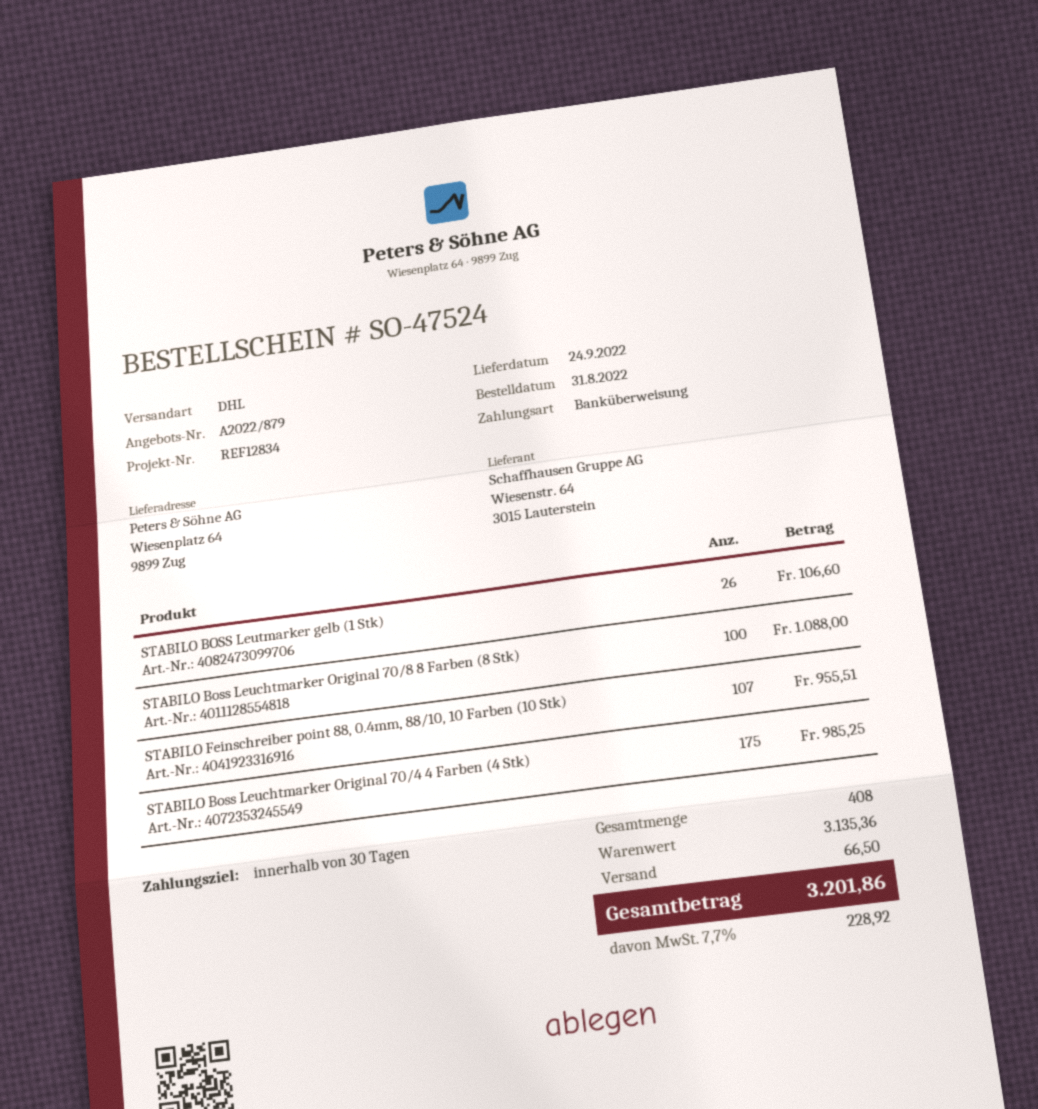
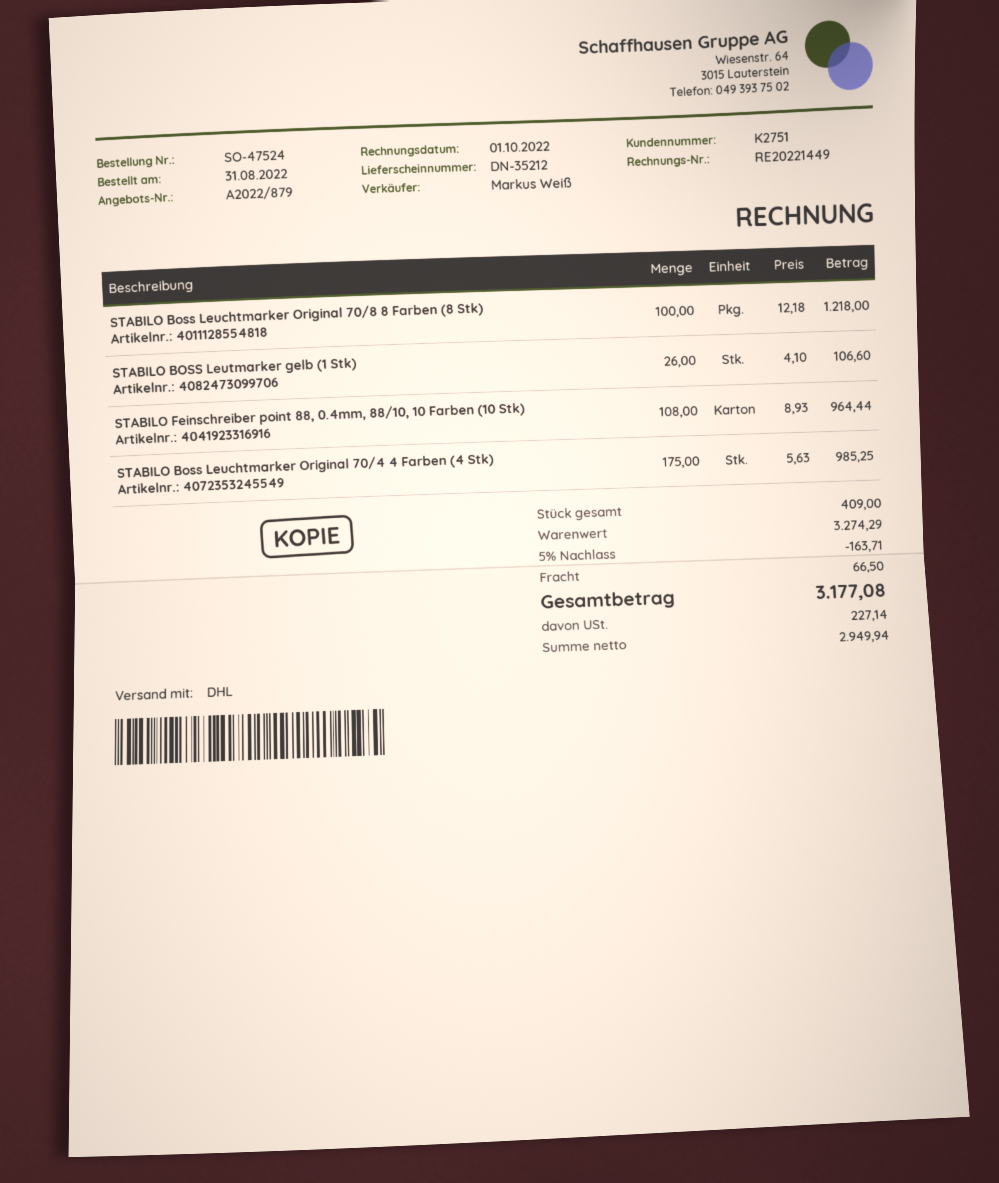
STABILO Boss Leuchtmarker Original 70/8 8 Farben (8 Stk): 100 for 1088.00 -> 100 for 1218.00
STABILO Feinschreiber point 88, 0.4mm, 88/10, 10 Farben (10 Stk): 107 for 955.51 -> 108 for 964.44
total quantity: 408 -> 409
subtotal: 3135.36 -> 3274.29
discount: none -> 5% = 163.71
tax: 228.92 -> 227.14
total: 3201.86 -> 3177.08

